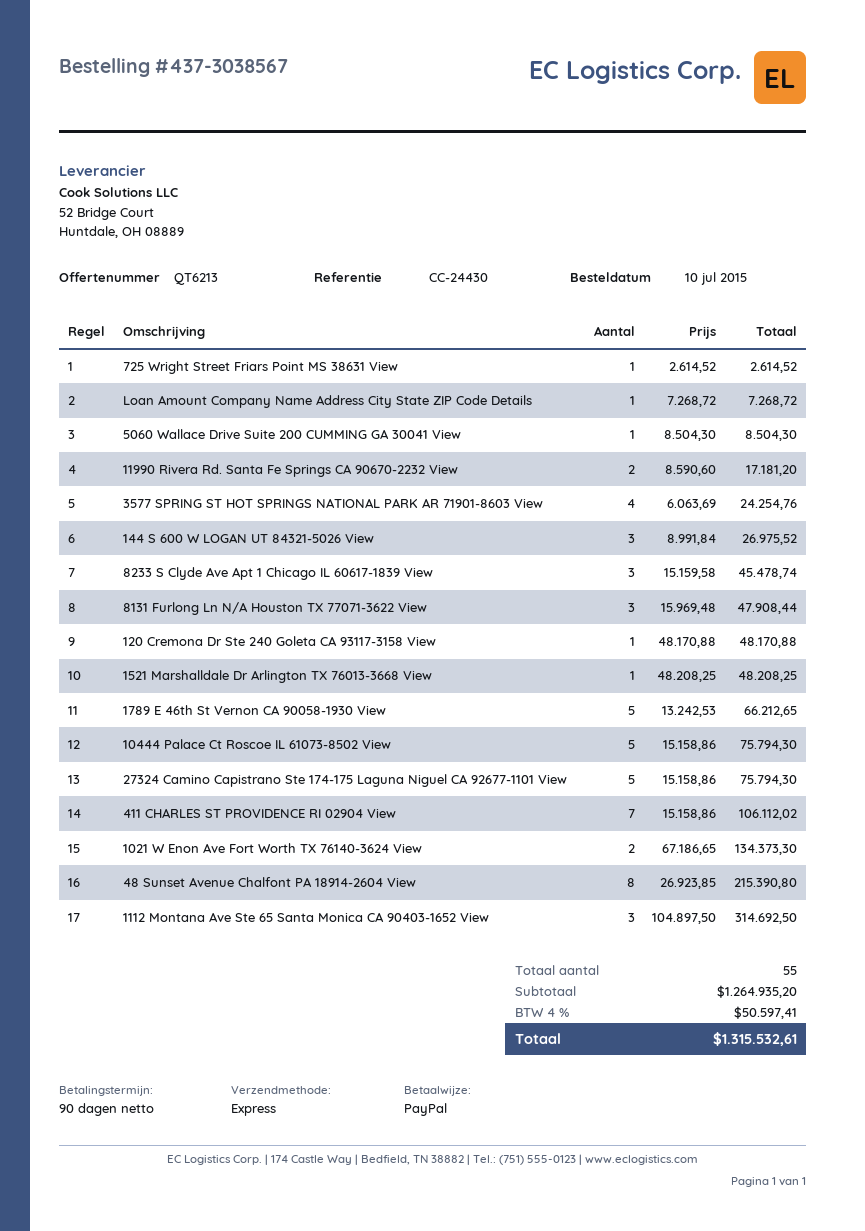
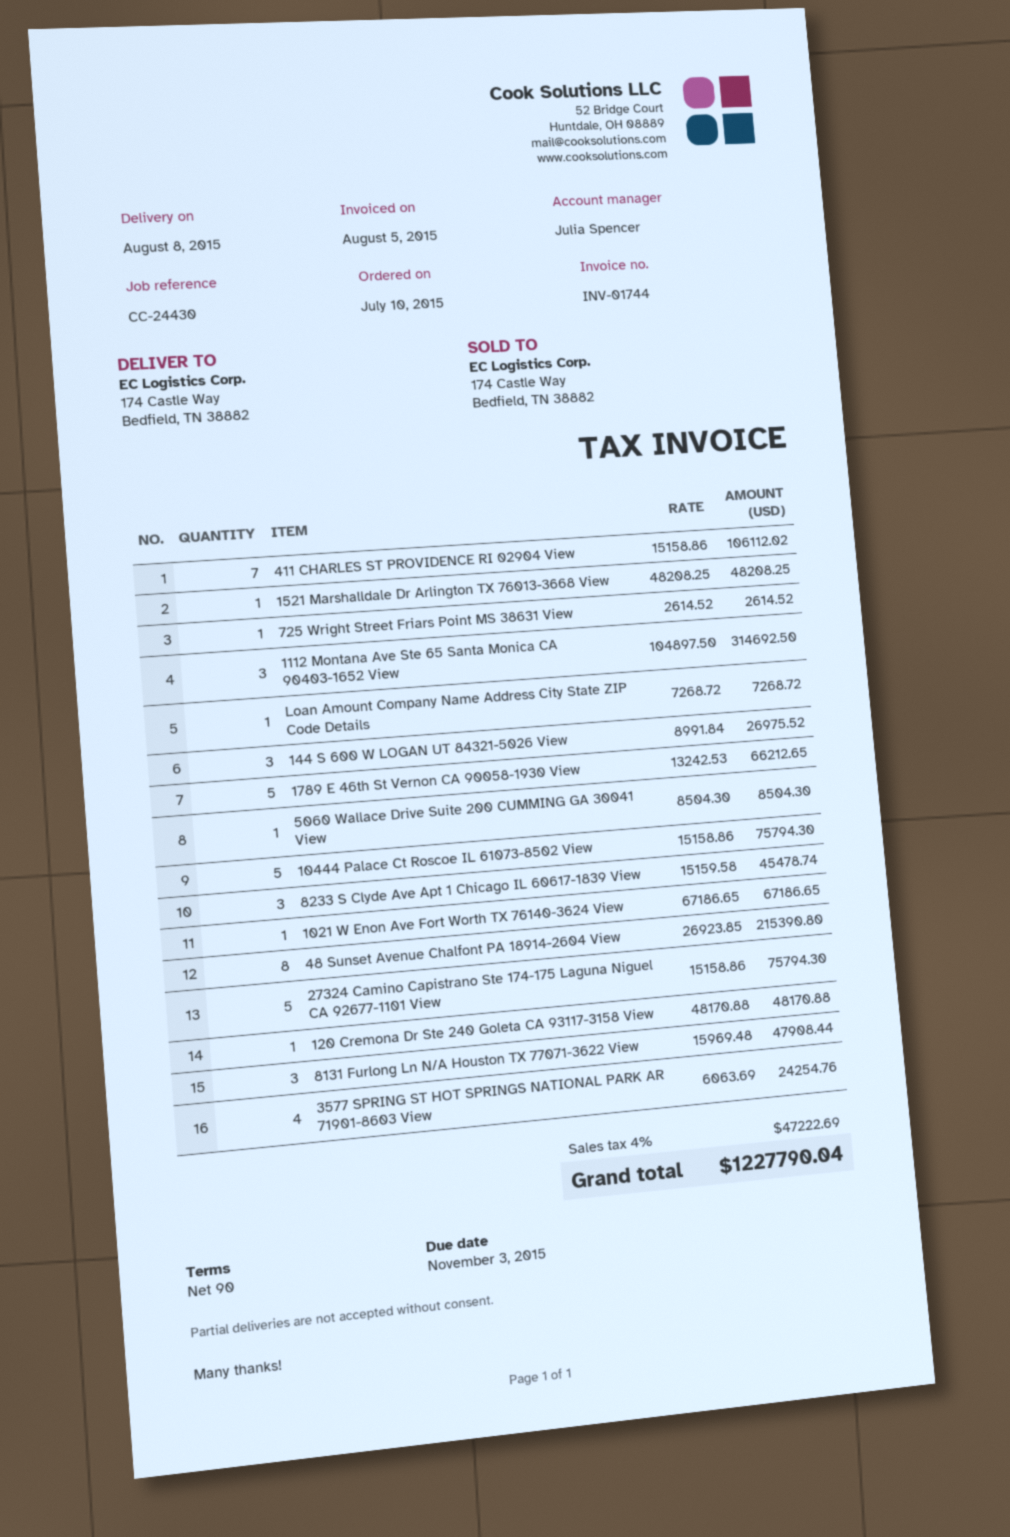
11990 Rivera Rd. Santa Fe Springs CA 90670-2232 View: 2 x 8590.60 = 17181.20 -> none
1021 W Enon Ave Fort Worth TX 76140-3624 View: 2 x 67186.65 = 134373.30 -> 1 x 67186.65 = 67186.65
tax: 4% = 50597.41 -> 4% = 47222.69
total: 1315532.61 -> 1227790.04

